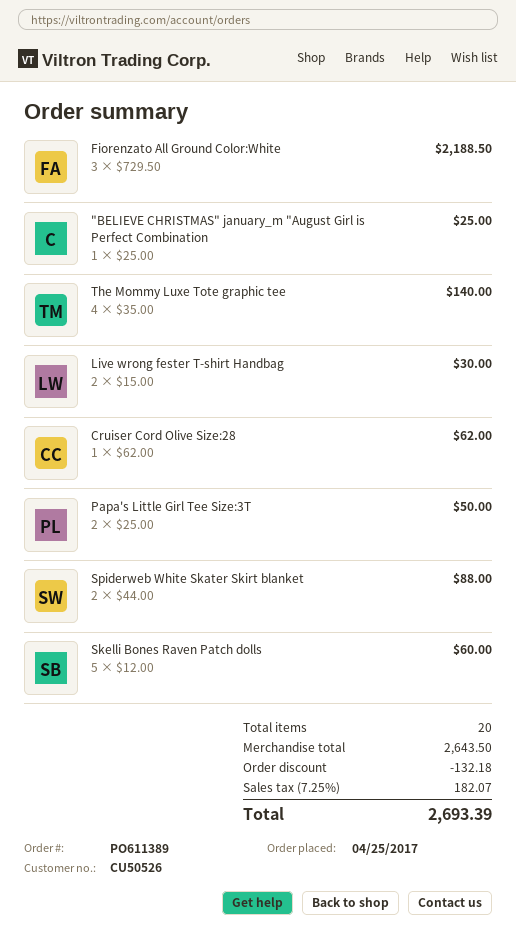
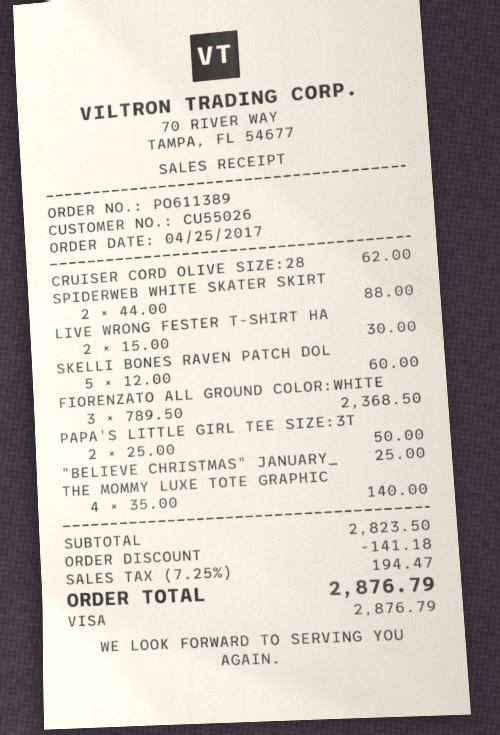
customer number: CU50526 -> CU55026
Fiorenzato All Ground Color:White: 3 x 729.50 = 2188.50 -> 3 x 789.50 = 2368.50
subtotal: 2643.50 -> 2823.50
discount: 132.18 -> 141.18
tax: 7.25% = 182.07 -> 7.25% = 194.47
total: 2693.39 -> 2876.79

